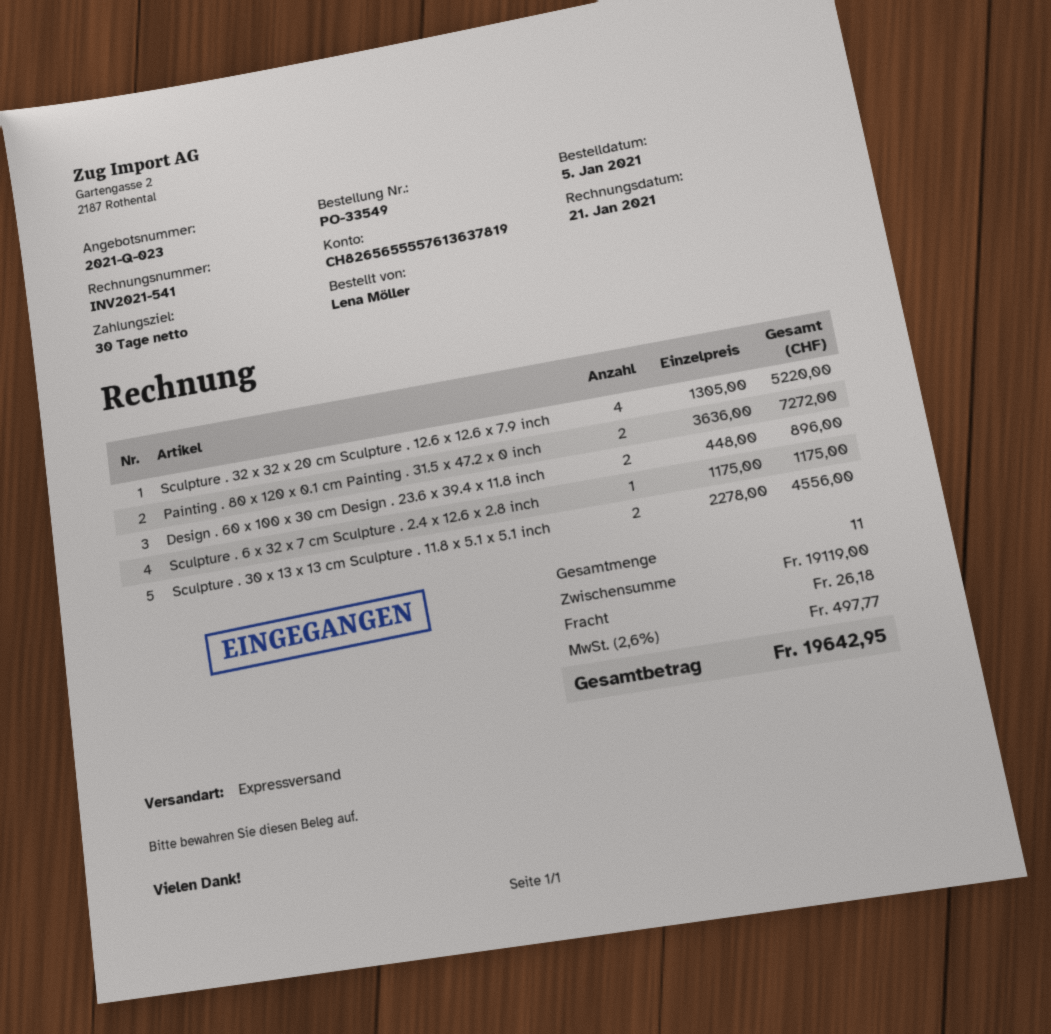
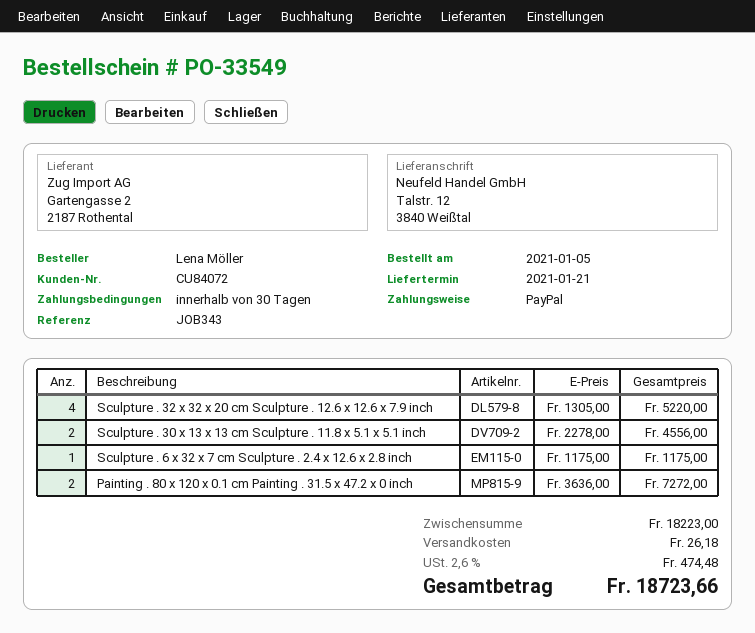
Design . 60 x 100 x 30 cm Design . 23.6 x 39.4 x 11.8 inch: 2 x 448.00 = 896.00 -> none
subtotal: 19119.00 -> 18223.00
tax: 2.6% = 497.77 -> 2.6% = 474.48
total: 19642.95 -> 18723.66

